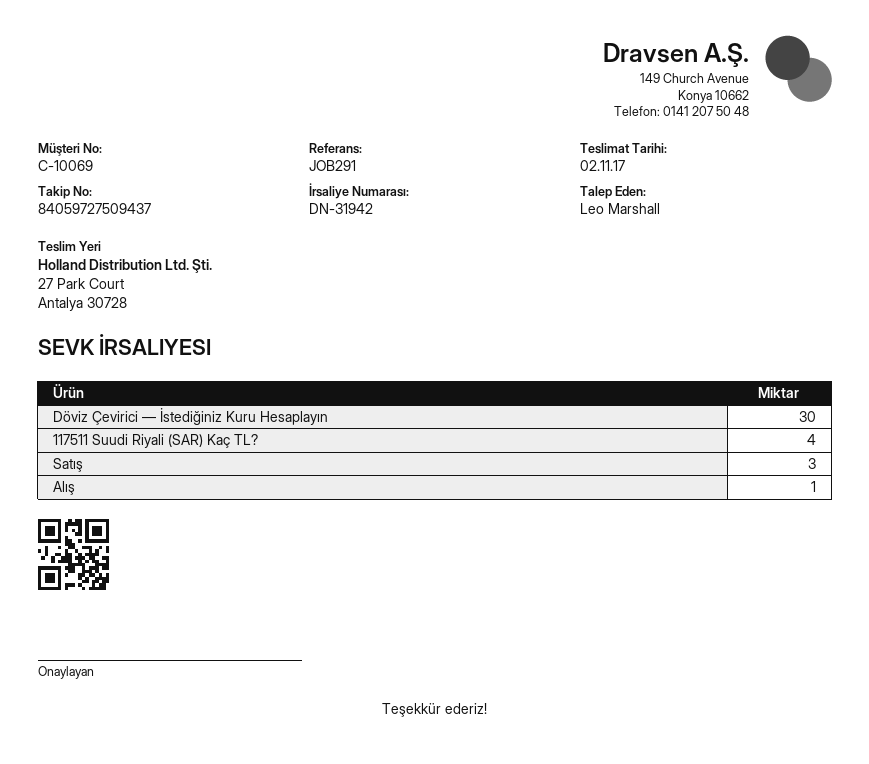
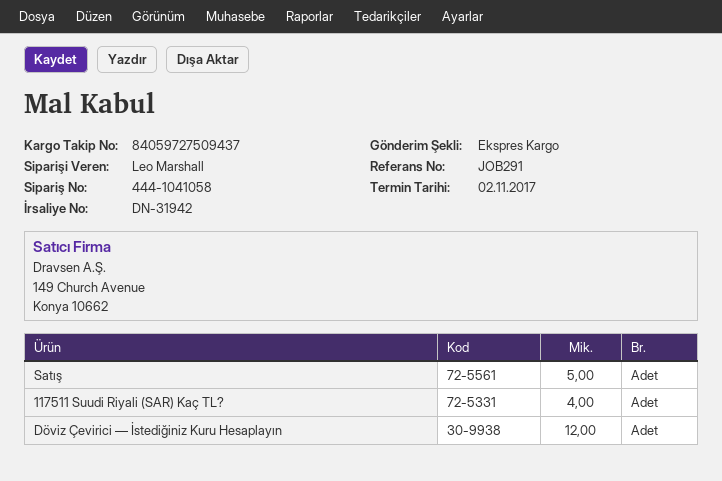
Döviz Çevirici — İstediğiniz Kuru Hesaplayın: 30 -> 12
Satış: 3 -> 5
Alış: 1 -> none

